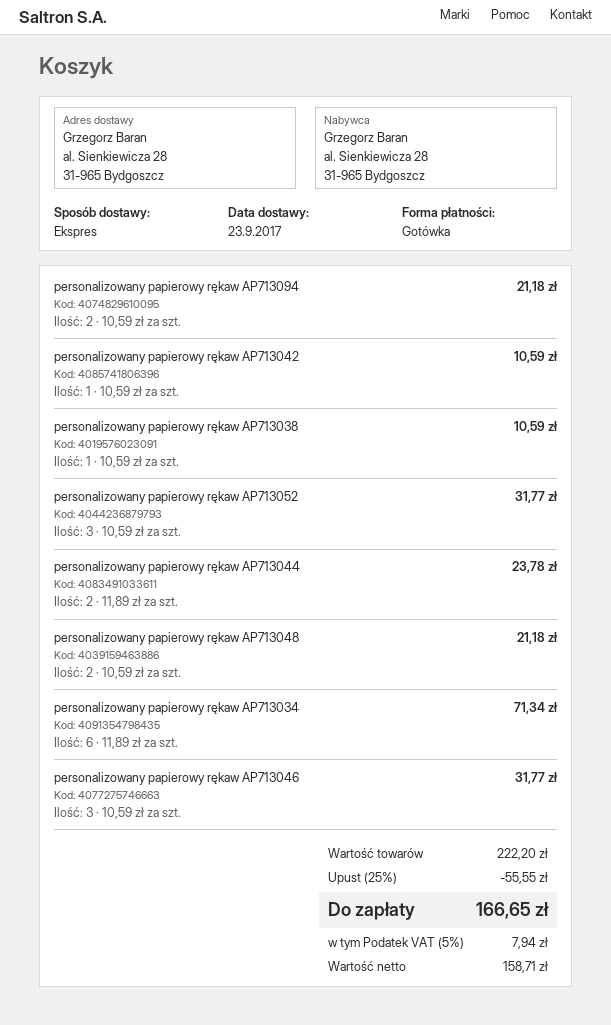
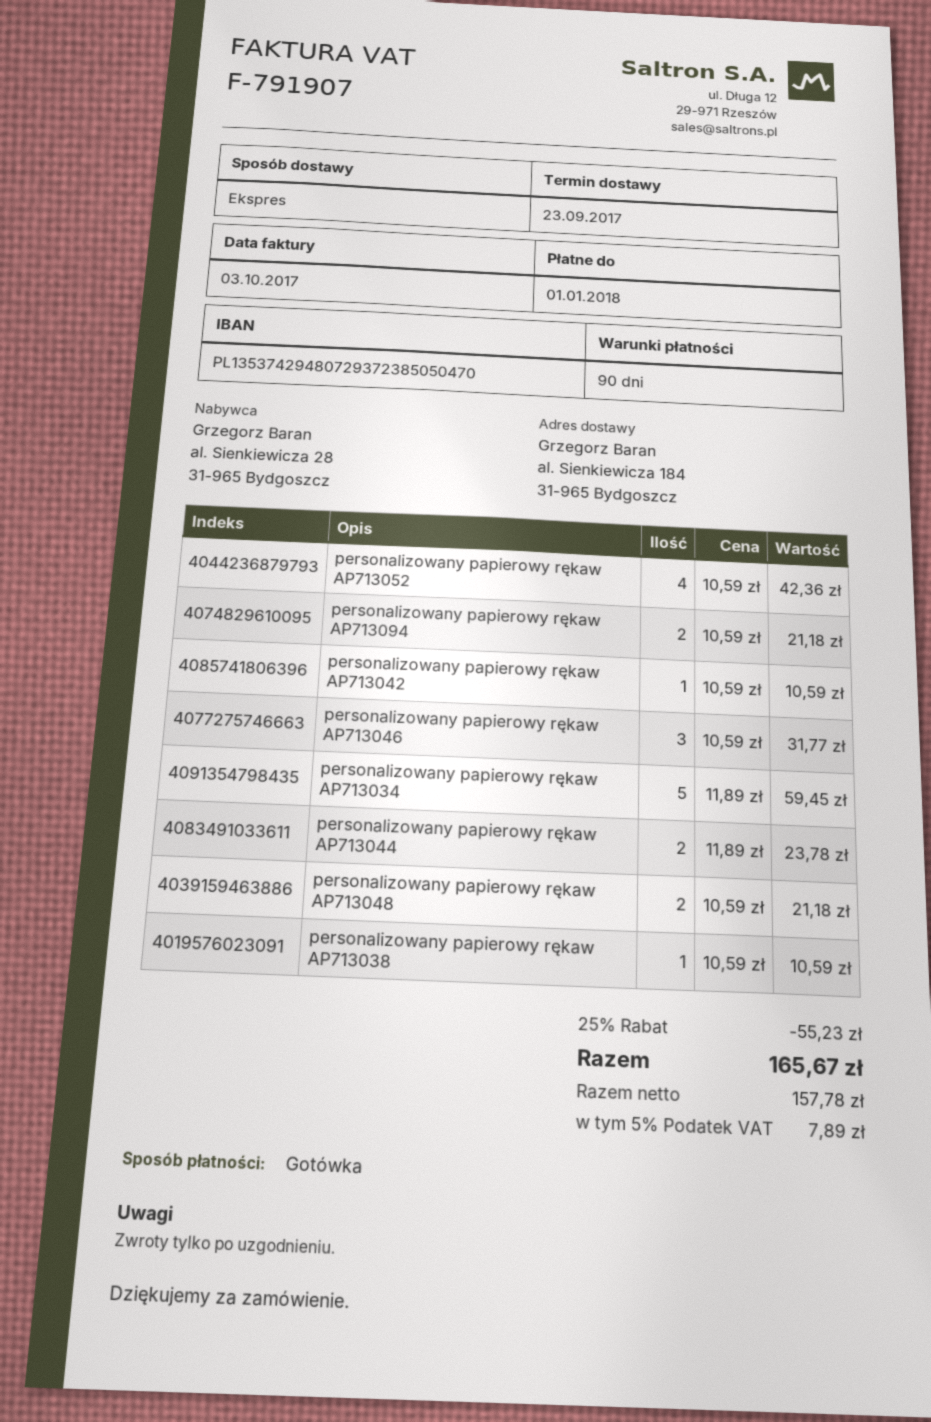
ship to: al. Sienkiewicza 28, 31-965 Bydgoszcz -> al. Sienkiewicza 184, 31-965 Bydgoszcz
personalizowany papierowy rękaw AP713052: 3 x 10.59 = 31.77 -> 4 x 10.59 = 42.36
personalizowany papierowy rękaw AP713034: 6 x 11.89 = 71.34 -> 5 x 11.89 = 59.45
discount: 25% = 55.55 -> 25% = 55.23
net: 158.71 -> 157.78
tax: 5% = 7.94 -> 5% = 7.89
total: 166.65 -> 165.67

